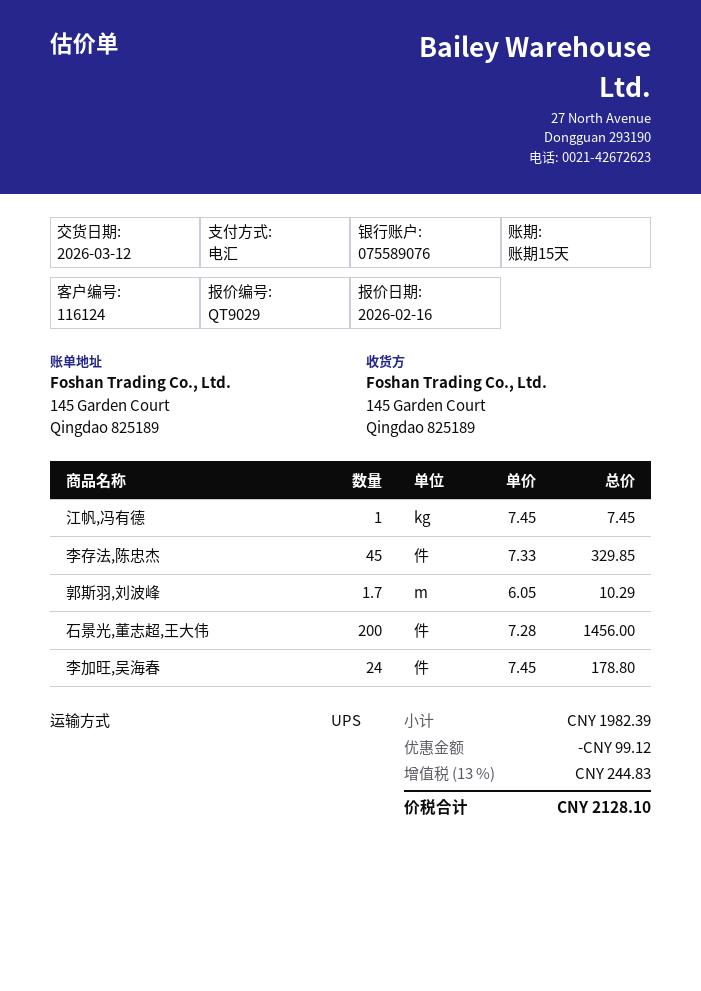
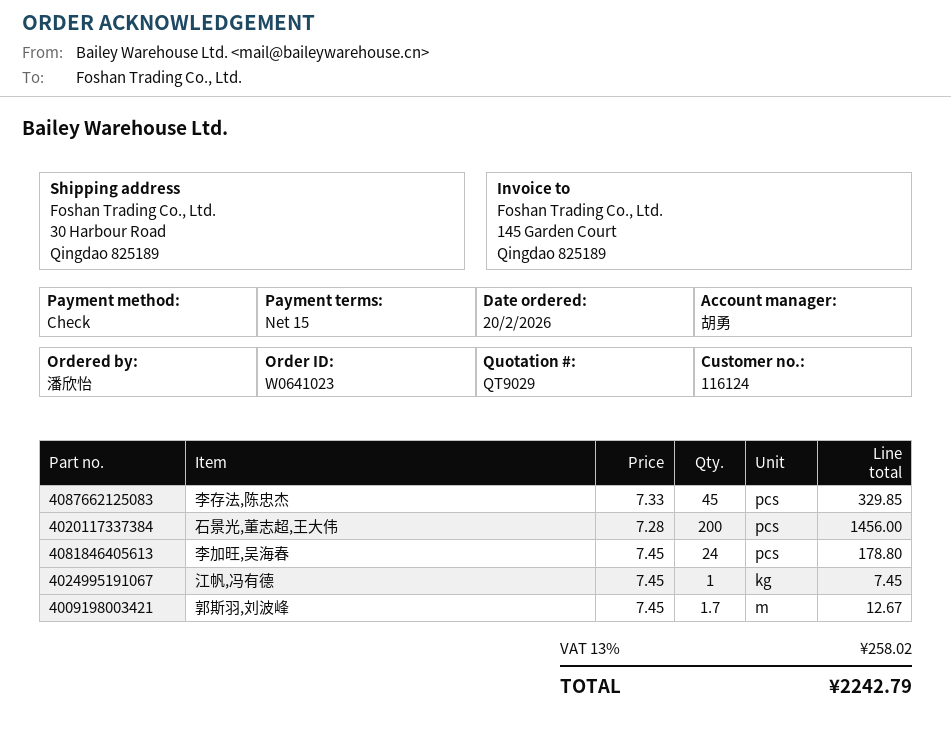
payment method: bank transfer -> cheque
ship to: 145 Garden Court, Qingdao 825189 -> 30 Harbour Road, Qingdao 825189
郭斯羽,刘波峰: 1.7 x 6.05 = 10.29 -> 1.7 x 7.45 = 12.67
discount: 99.12 -> none
tax: 13% = 244.83 -> 13% = 258.02
total: 2128.10 -> 2242.79

